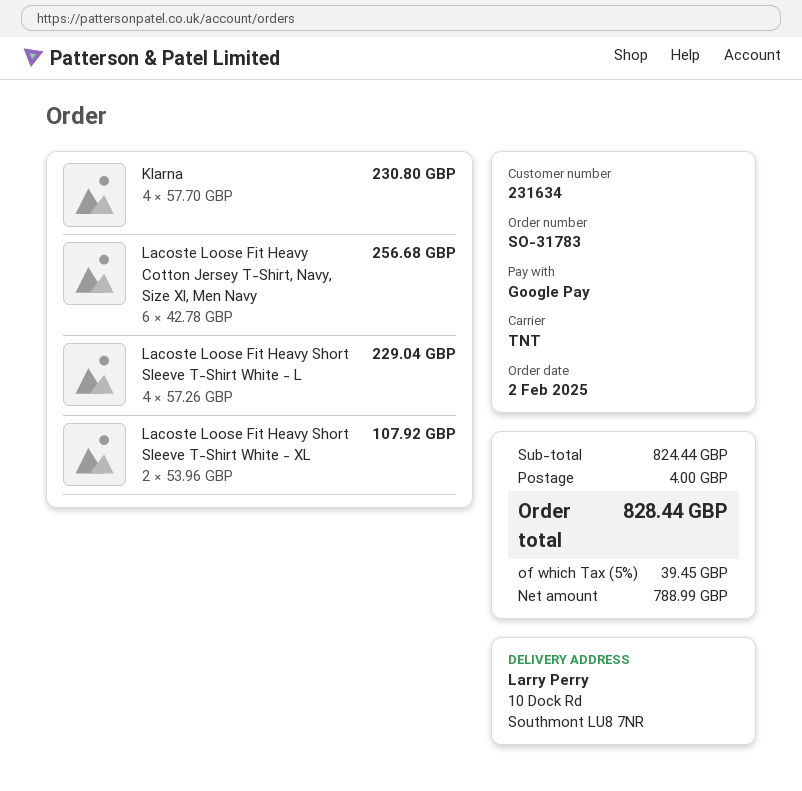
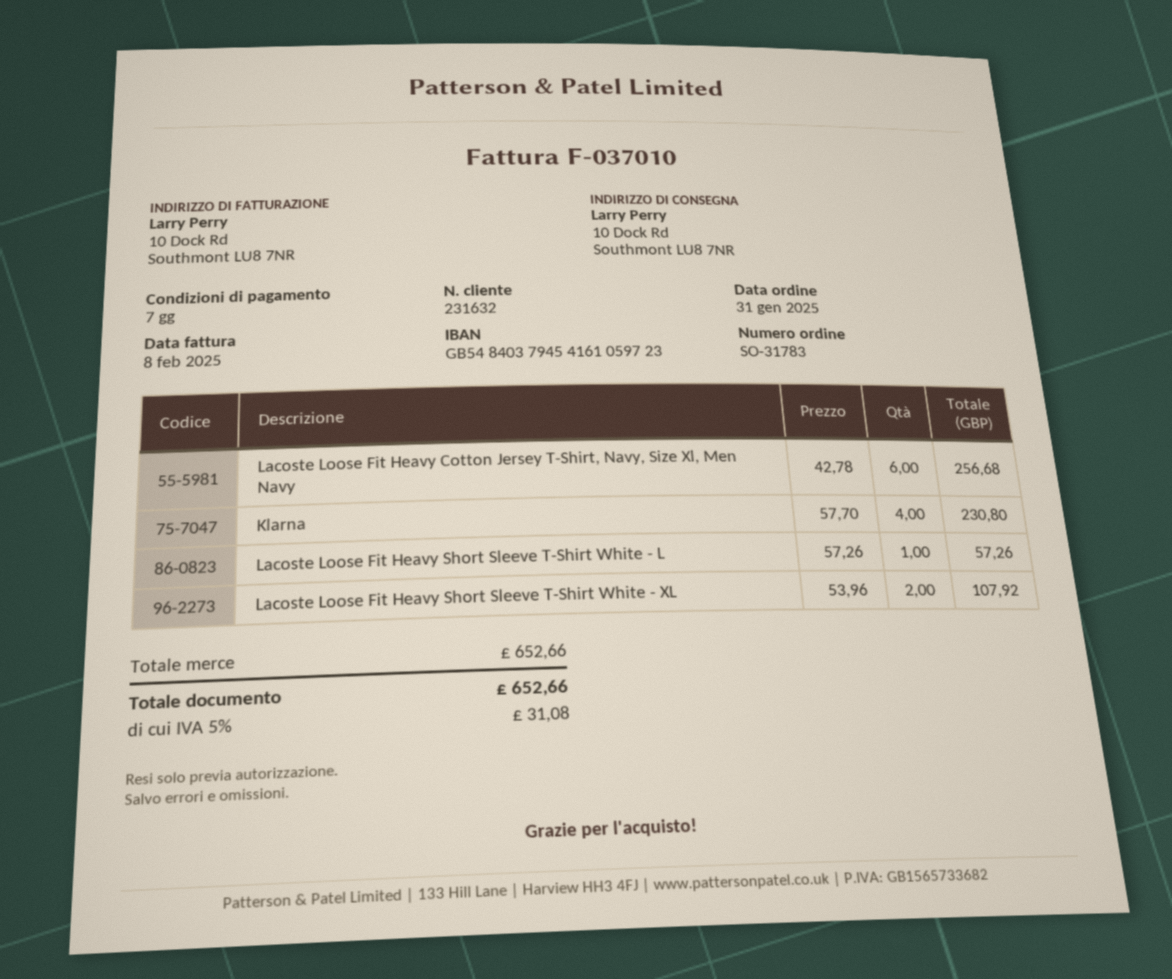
order date: 2025-02-02 -> 2025-01-31
customer number: 231634 -> 231632
Lacoste Loose Fit Heavy Short Sleeve T-Shirt White - L: 4 x 57.26 = 229.04 -> 1 x 57.26 = 57.26
subtotal: 824.44 -> 652.66
shipping: 4.00 -> none
tax: 5% = 39.45 -> 5% = 31.08
total: 828.44 -> 652.66

